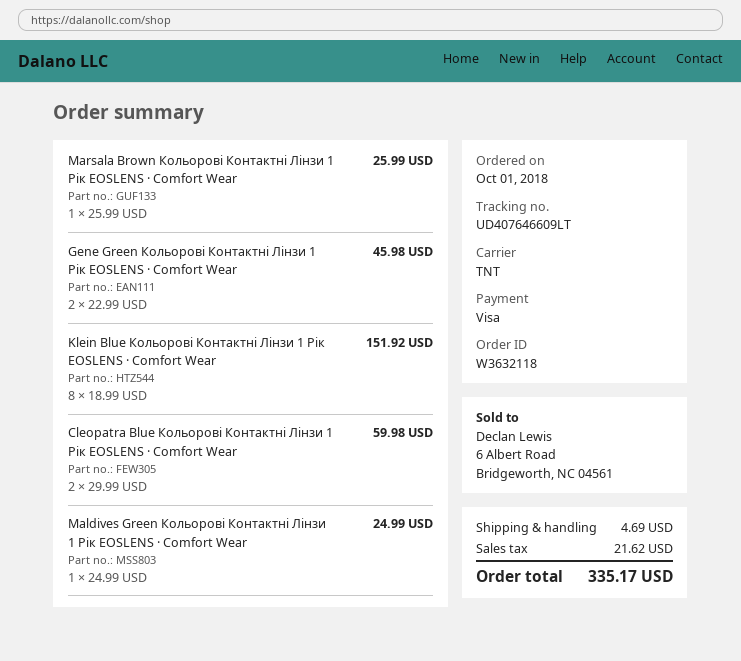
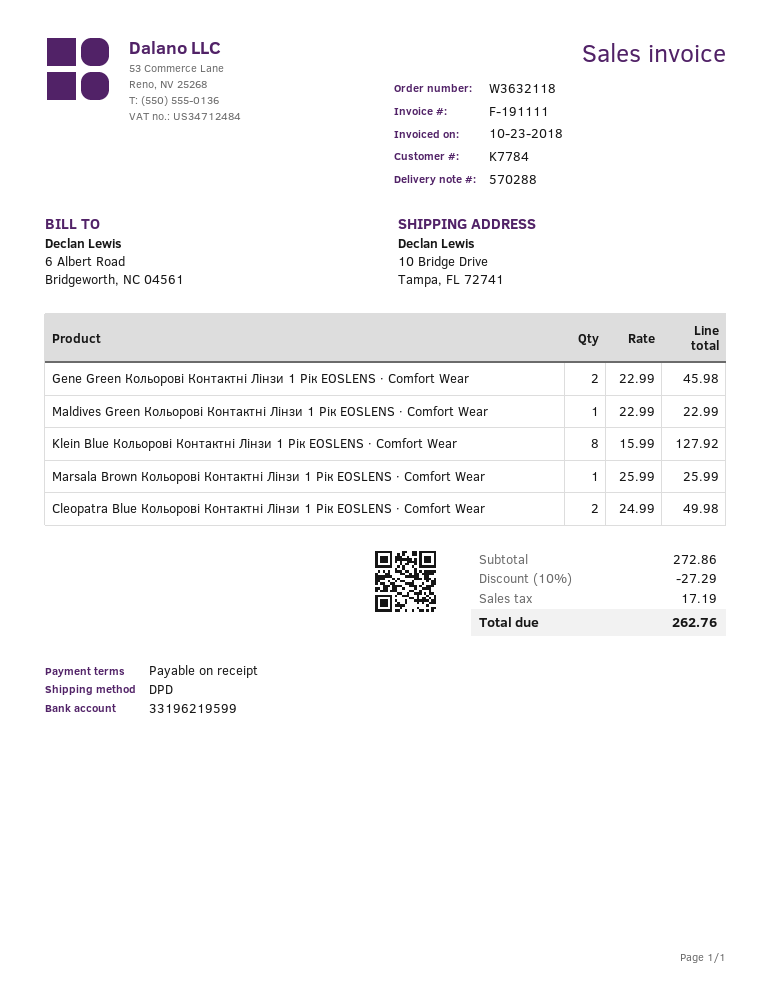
shipping method: TNT -> DPD
Klein Blue Кольорові Контактні Лінзи 1 Рік EOSLENS · Comfort Wear: 8 x 18.99 = 151.92 -> 8 x 15.99 = 127.92
Cleopatra Blue Кольорові Контактні Лінзи 1 Рік EOSLENS · Comfort Wear: 2 x 29.99 = 59.98 -> 2 x 24.99 = 49.98
Maldives Green Кольорові Контактні Лінзи 1 Рік EOSLENS · Comfort Wear: 1 x 24.99 = 24.99 -> 1 x 22.99 = 22.99
discount: none -> 10% = 27.29
shipping: 4.69 -> none
tax: 21.62 -> 17.19
total: 335.17 -> 262.76

